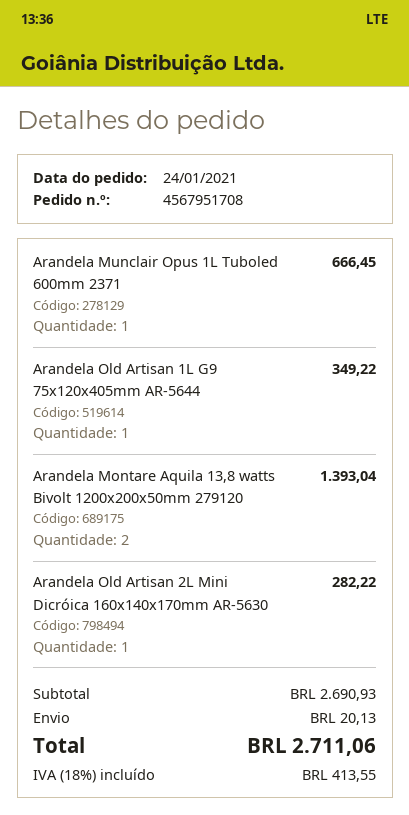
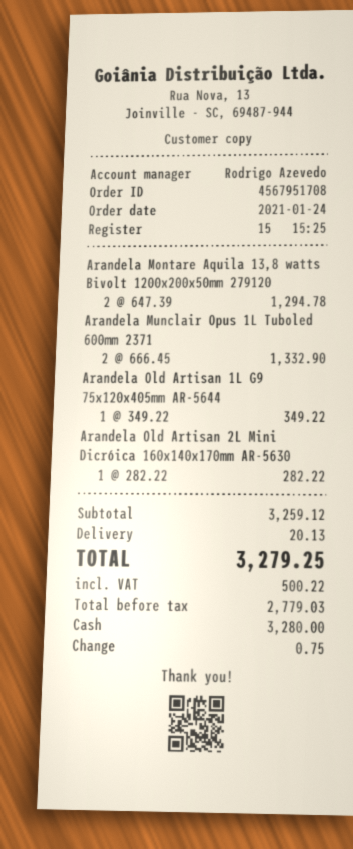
Arandela Munclair Opus 1L Tuboled 600mm 2371: 1 for 666.45 -> 2 for 1332.90
Arandela Montare Aquila 13,8 watts Bivolt 1200x200x50mm 279120: 2 for 1393.04 -> 2 for 1294.78
subtotal: 2690.93 -> 3259.12
tax: 413.55 -> 500.22
total: 2711.06 -> 3279.25

